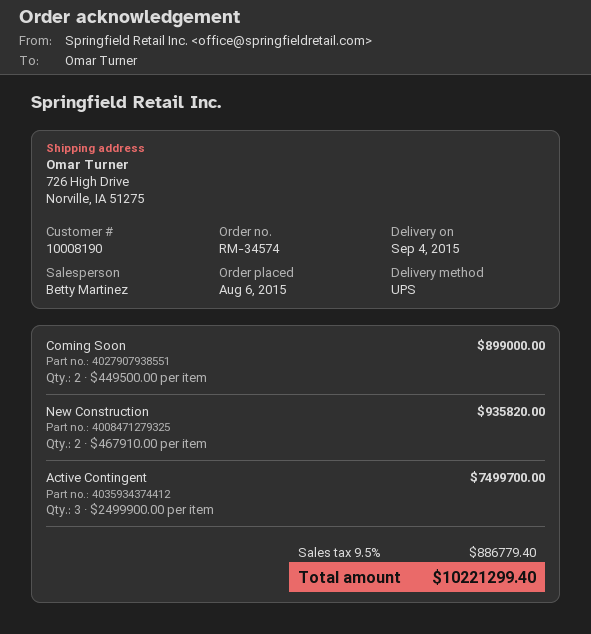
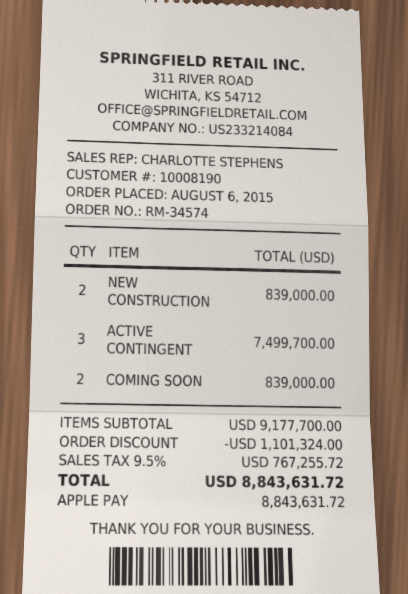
sales rep: Betty Martinez -> CHARLOTTE STEPHENS
Coming Soon: 2 for 899000.00 -> 2 for 839000.00
New Construction: 2 for 935820.00 -> 2 for 839000.00
discount: none -> 1101324.00
tax: 9.5% = 886779.40 -> 9.5% = 767255.72
total: 10221299.40 -> 8843631.72

